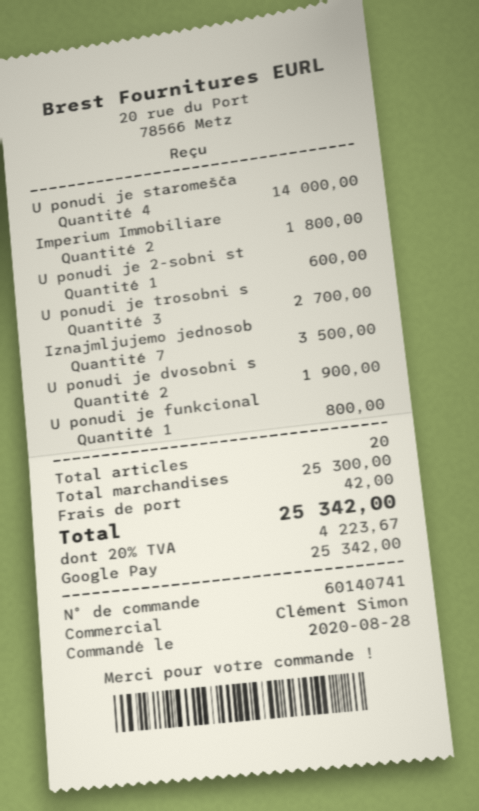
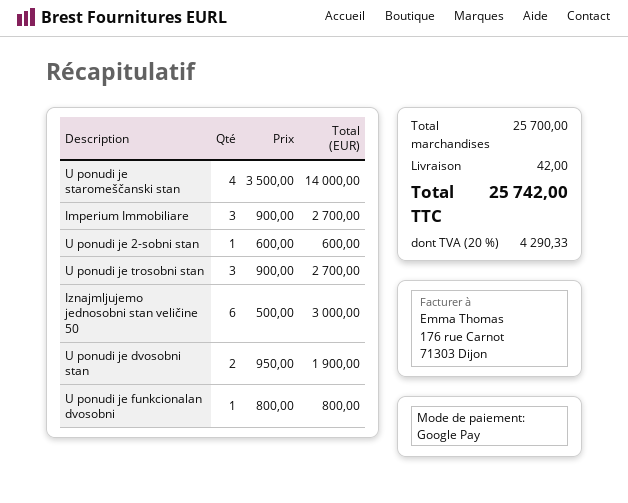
Imperium Immobiliare: 2 for 1800.00 -> 3 for 2700.00
Iznajmljujemo jednosob: 7 for 3500.00 -> 6 for 3000.00
subtotal: 25300.00 -> 25700.00
tax: 20% = 4223.67 -> 20% = 4290.33
total: 25342.00 -> 25742.00

